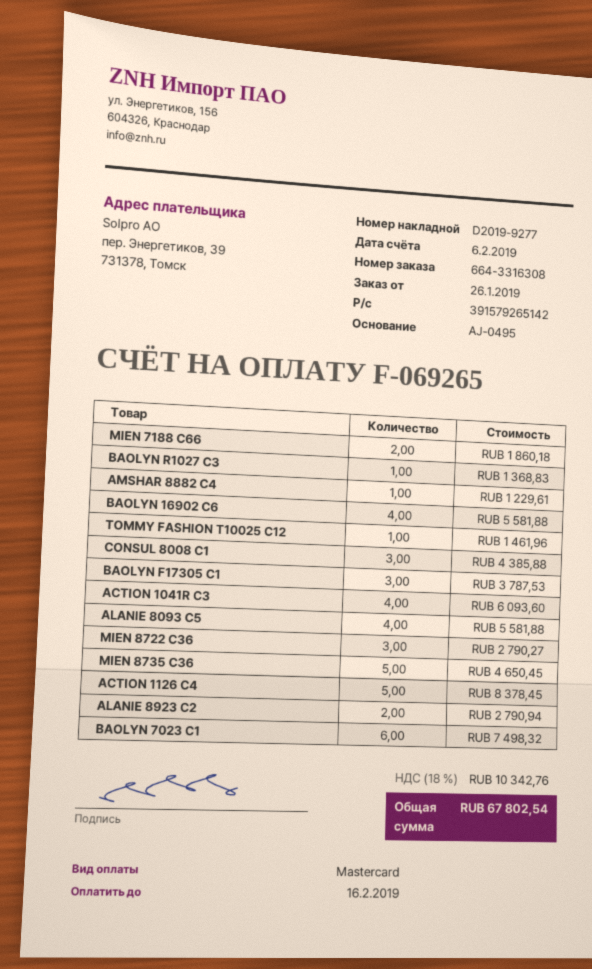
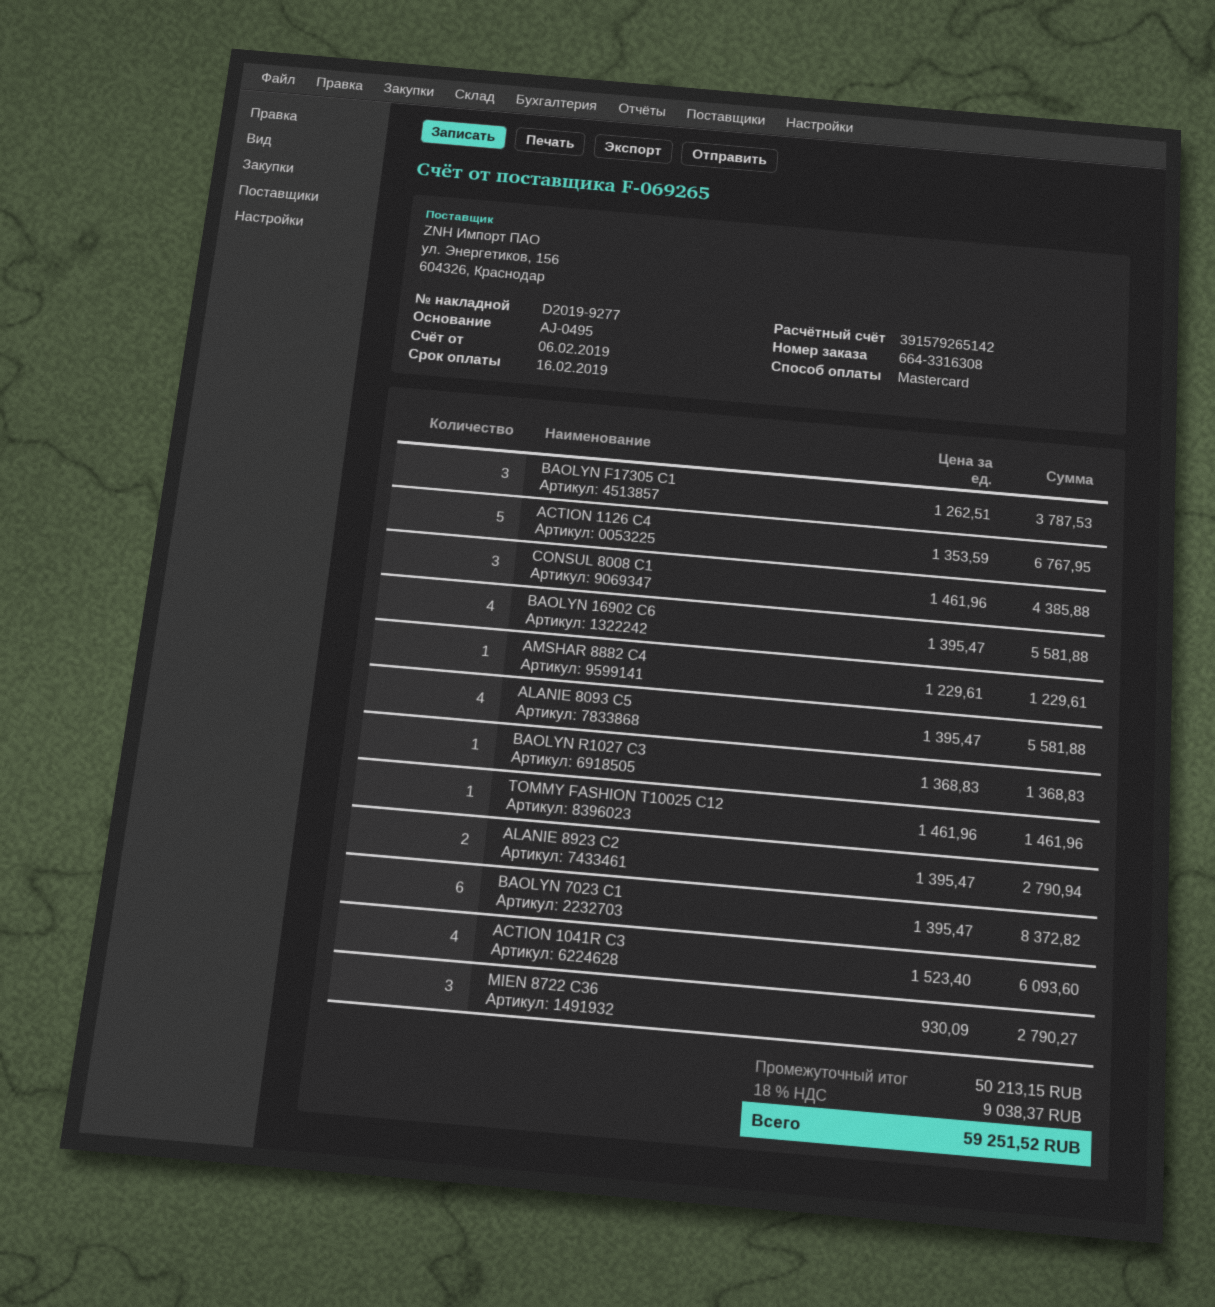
MIEN 7188 C66: 2 for 1860.18 -> none
MIEN 8735 C36: 5 for 4650.45 -> none
ACTION 1126 C4: 5 for 8378.45 -> 5 for 6767.95
BAOLYN 7023 C1: 6 for 7498.32 -> 6 for 8372.82
tax: 18% = 10342.76 -> 18% = 9038.37
total: 67802.54 -> 59251.52

